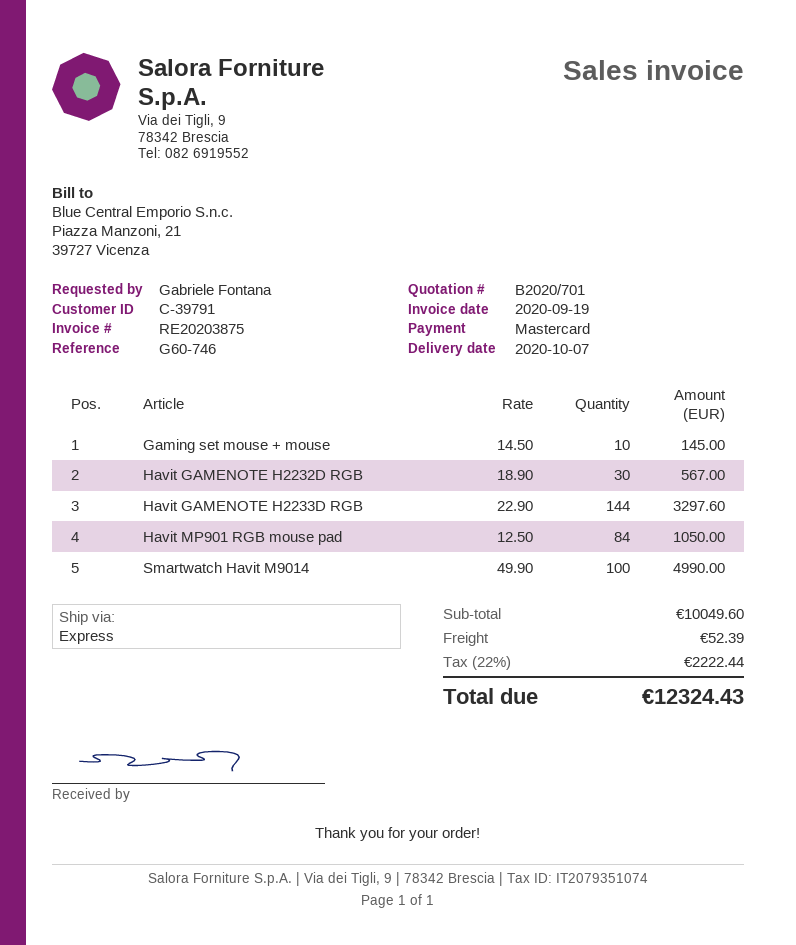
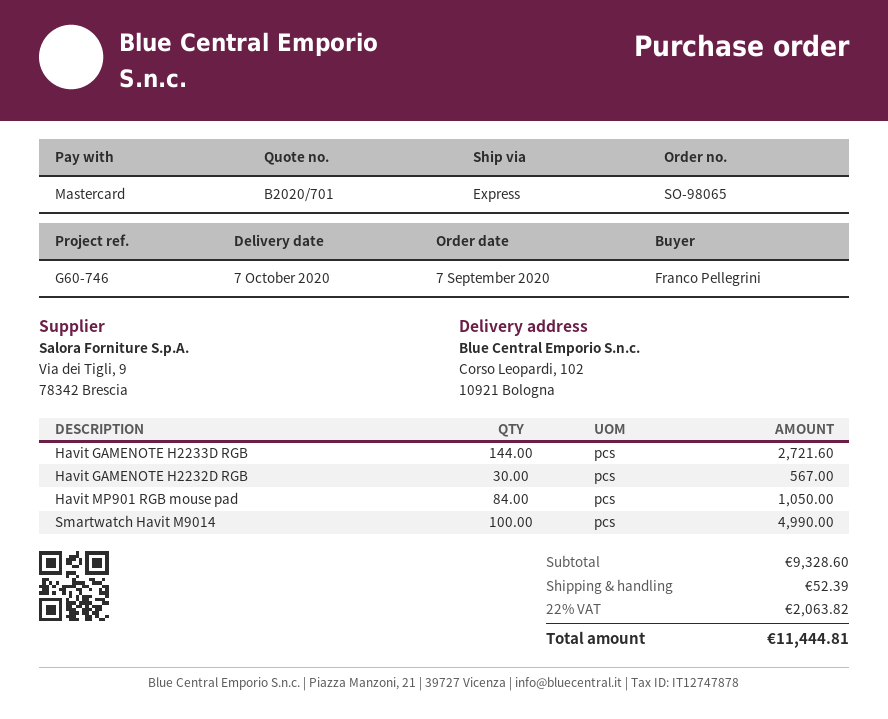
ordered by: Gabriele Fontana -> Franco Pellegrini
Gaming set mouse + mouse: 10 for 145.00 -> none
Havit GAMENOTE H2233D RGB: 144 for 3297.60 -> 144 for 2721.60
subtotal: 10049.60 -> 9328.60
tax: 22% = 2222.44 -> 22% = 2063.82
total: 12324.43 -> 11444.81

